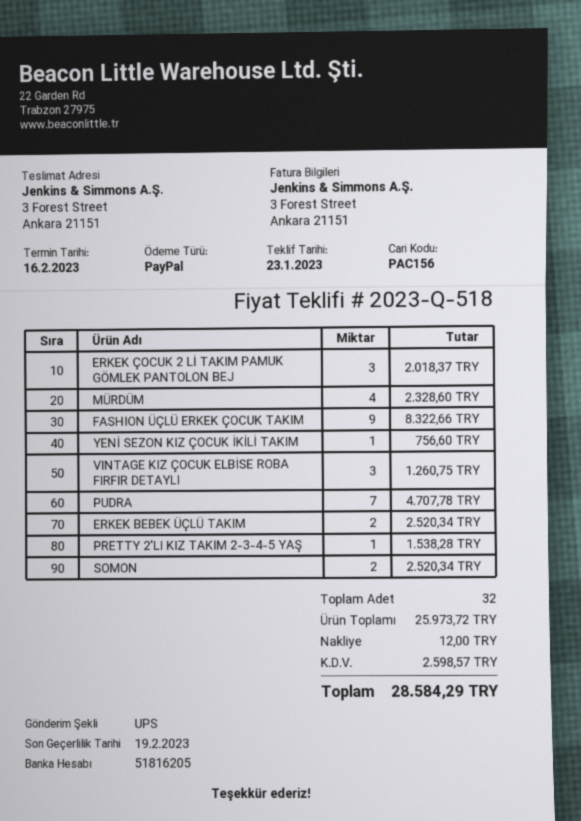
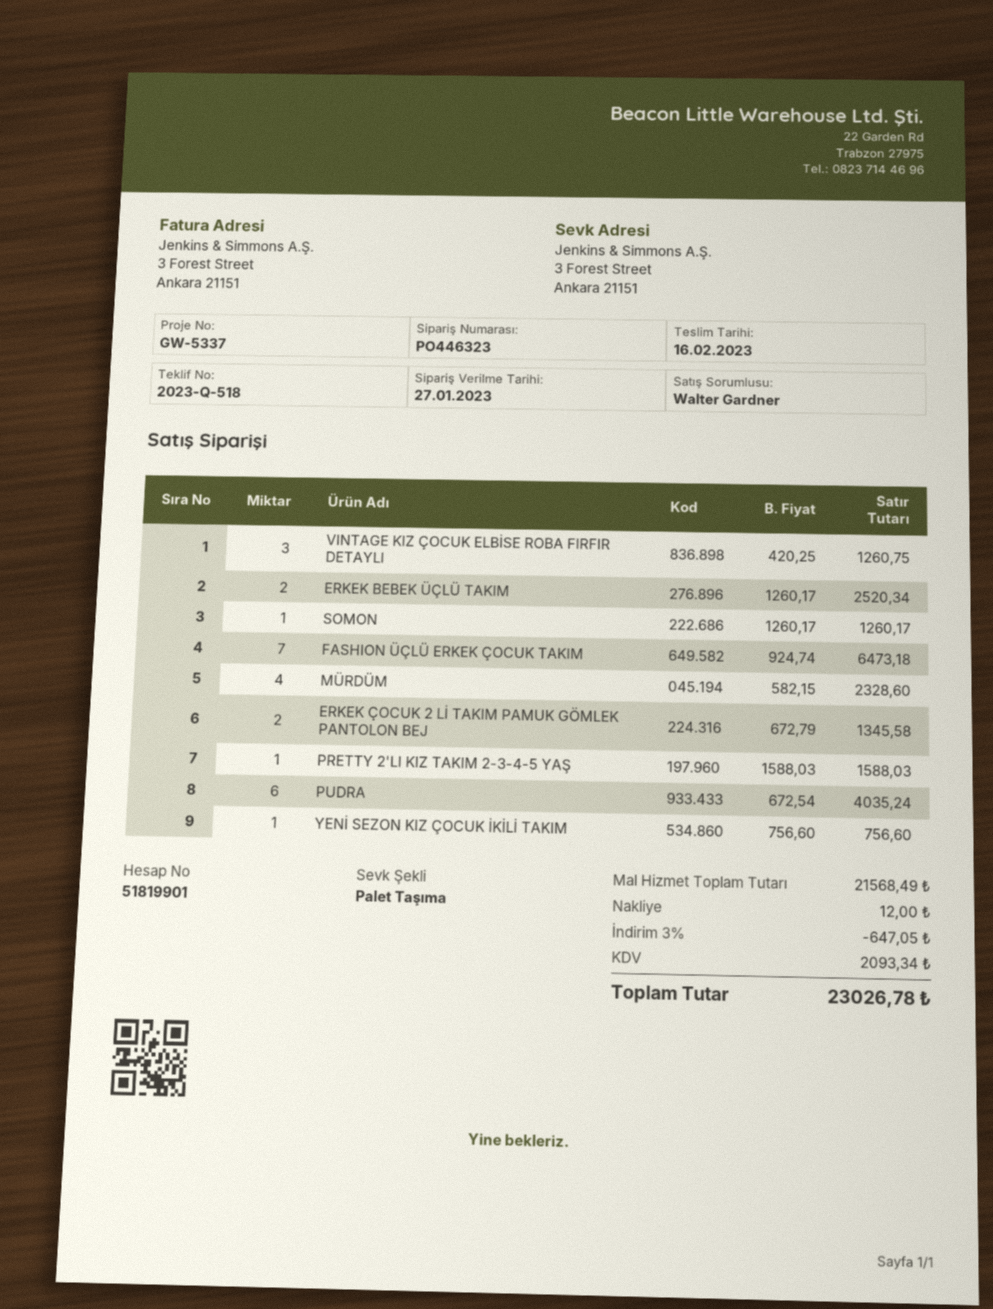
bank account: 51816205 -> 51819901
shipping method: UPS -> pallet freight
ERKEK ÇOCUK 2 Lİ TAKIM PAMUK GÖMLEK PANTOLON BEJ: 3 for 2018.37 -> 2 for 1345.58
FASHION ÜÇLÜ ERKEK ÇOCUK TAKIM: 9 for 8322.66 -> 7 for 6473.18
PUDRA: 7 for 4707.78 -> 6 for 4035.24
PRETTY 2'LI KIZ TAKIM 2-3-4-5 YAŞ: 1 for 1538.28 -> 1 for 1588.03
SOMON: 2 for 2520.34 -> 1 for 1260.17
subtotal: 25973.72 -> 21568.49
discount: none -> 3% = 647.05
tax: 2598.57 -> 2093.34
total: 28584.29 -> 23026.78

